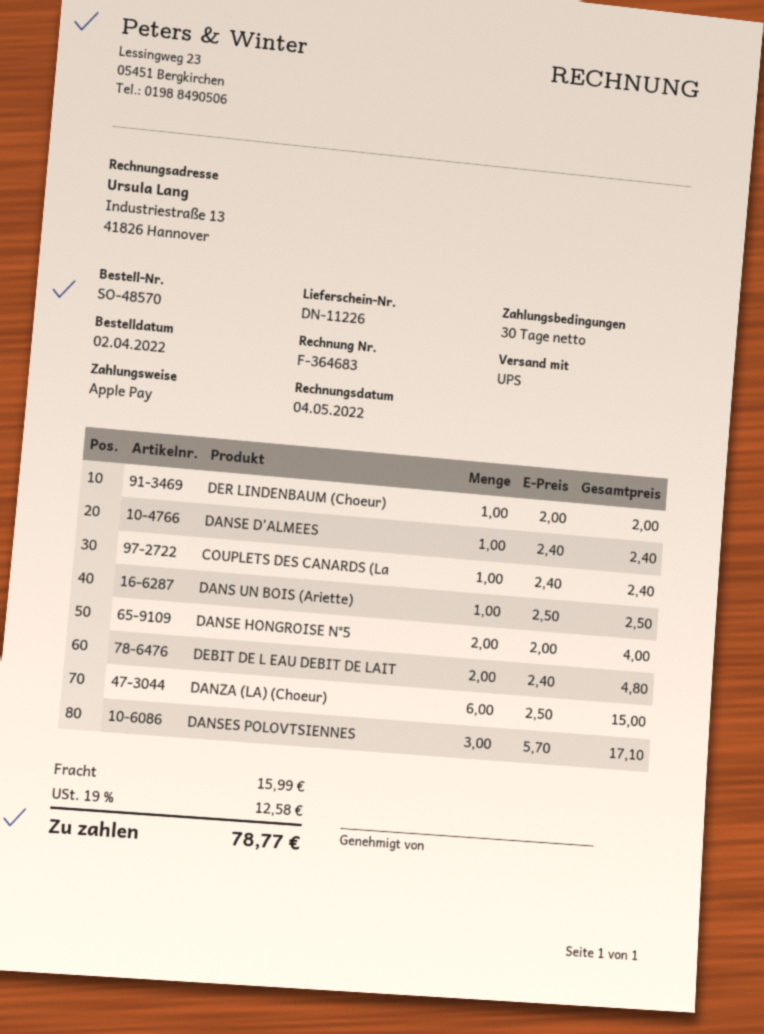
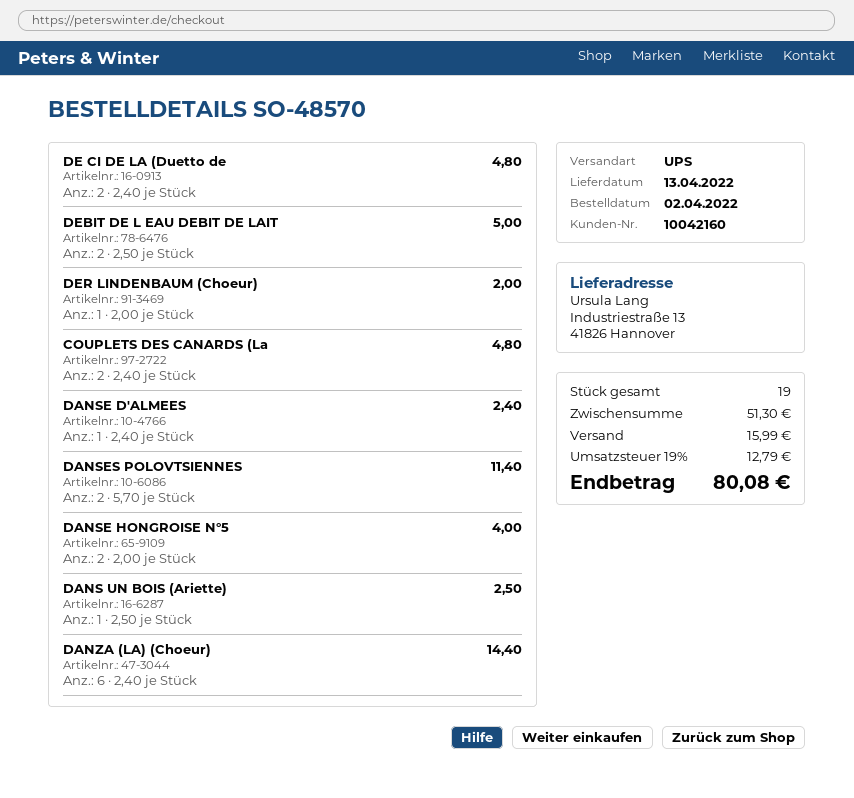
COUPLETS DES CANARDS (La: 1 x 2.40 = 2.40 -> 2 x 2.40 = 4.80
DEBIT DE L EAU DEBIT DE LAIT: 2 x 2.40 = 4.80 -> 2 x 2.50 = 5.00
DANZA (LA) (Choeur): 6 x 2.50 = 15.00 -> 6 x 2.40 = 14.40
DANSES POLOVTSIENNES: 3 x 5.70 = 17.10 -> 2 x 5.70 = 11.40
DE CI DE LA (Duetto de: none -> 2 x 2.40 = 4.80
tax: 19% = 12.58 -> 19% = 12.79
total: 78.77 -> 80.08

